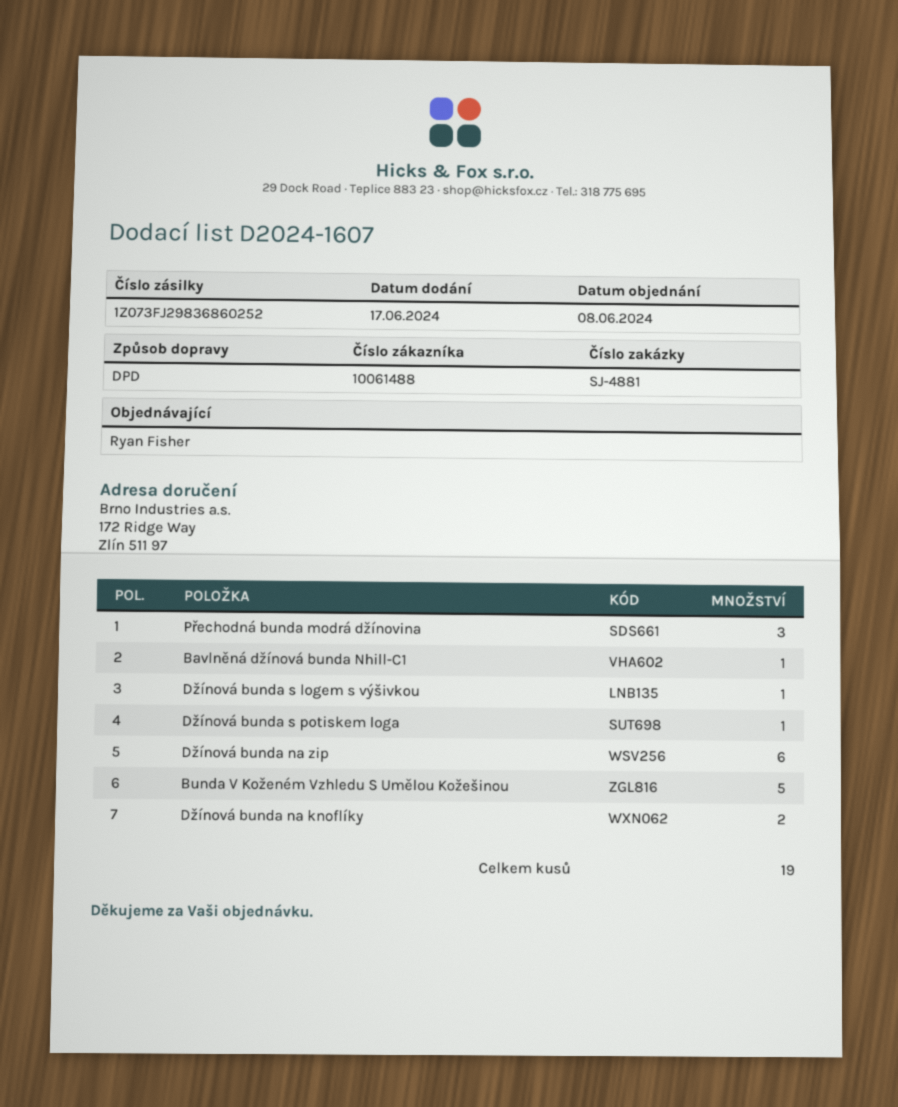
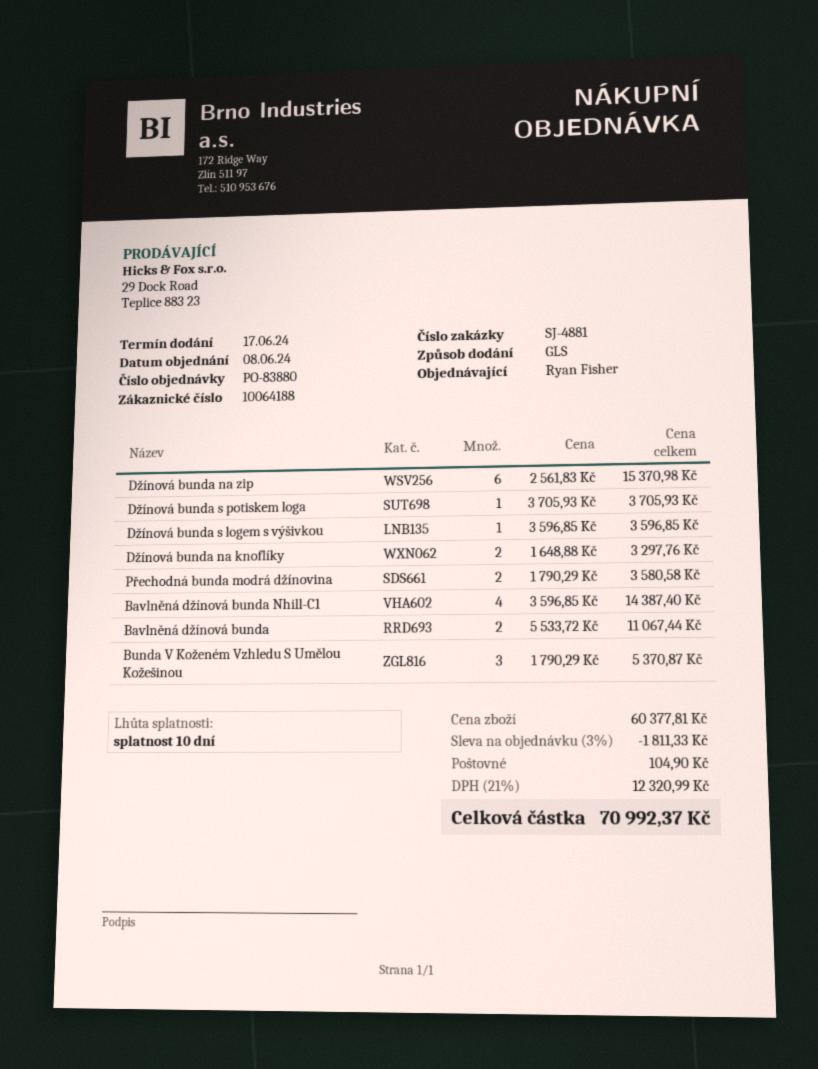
customer number: 10061488 -> 10064188
shipping method: DPD -> GLS
Přechodná bunda modrá džínovina: 3 -> 2
Bavlněná džínová bunda Nhill-C1: 1 -> 4
Bunda V Koženém Vzhledu S Umělou Kožešinou: 5 -> 3
Bavlněná džínová bunda: none -> 2

